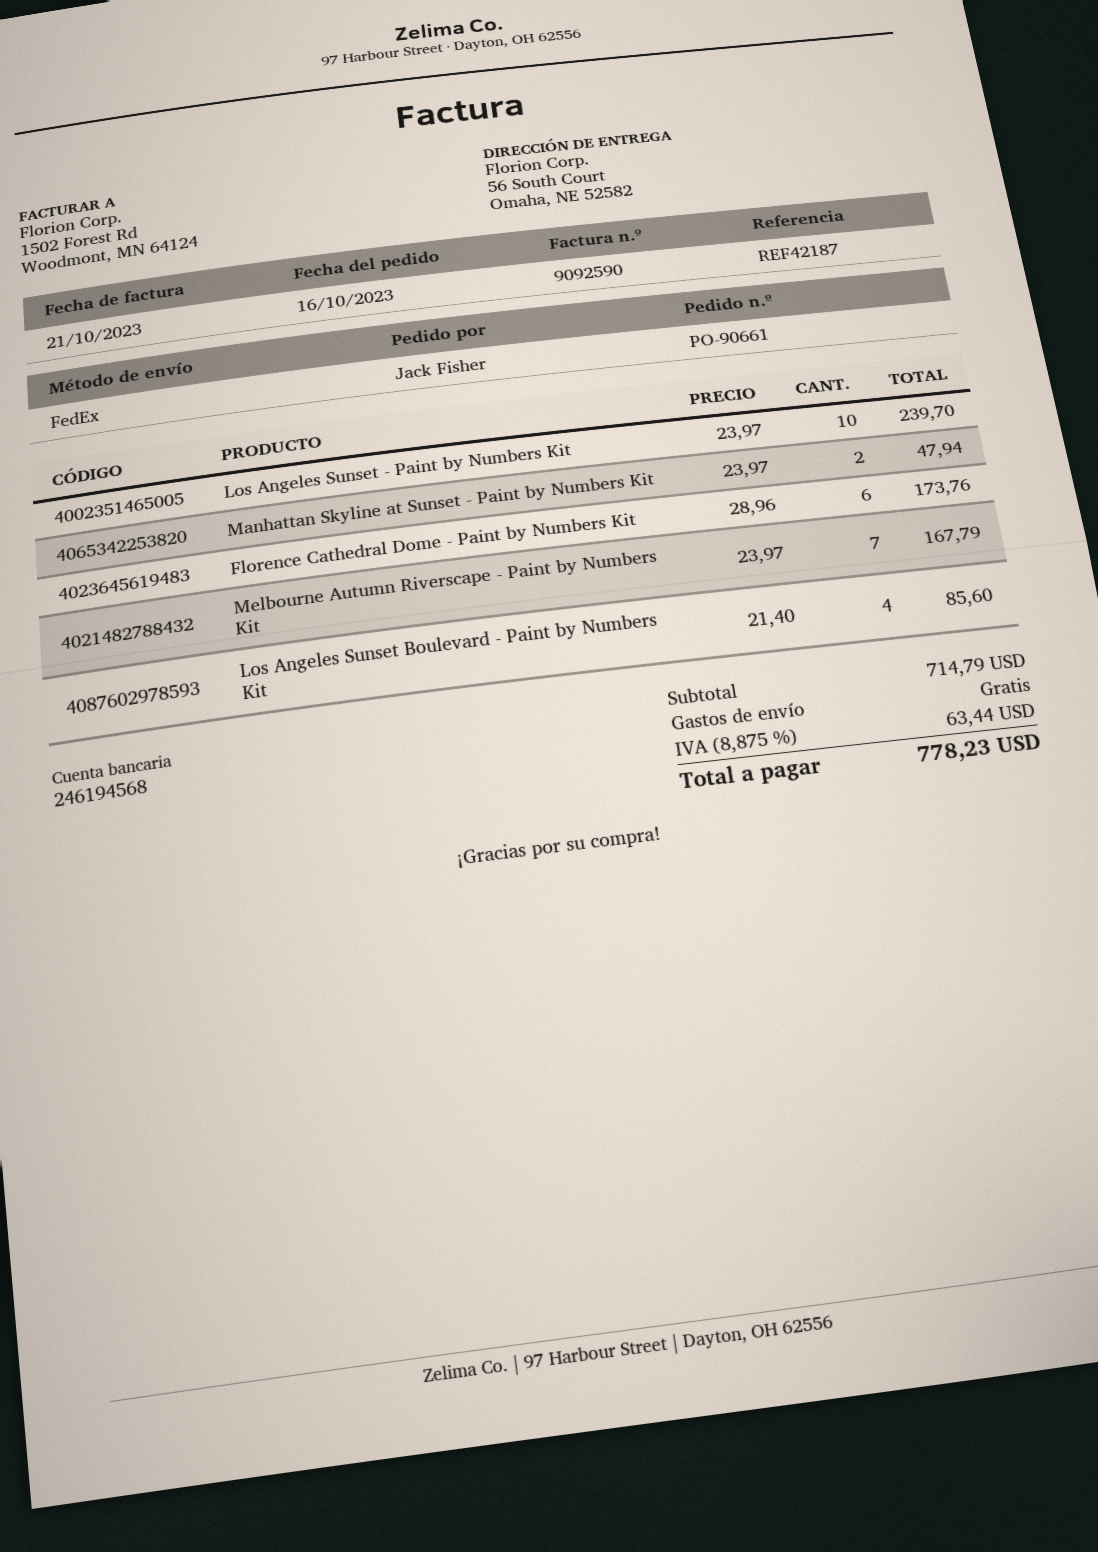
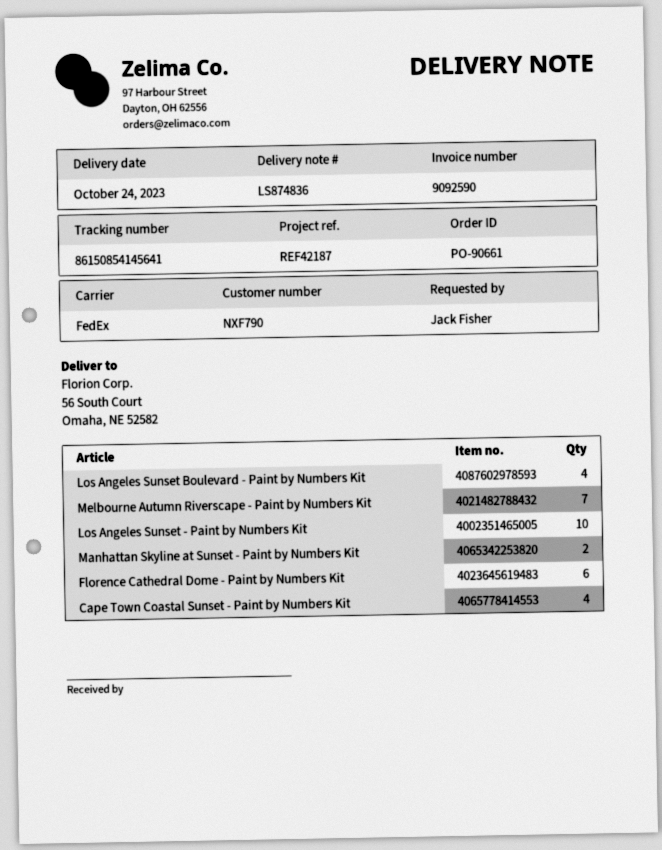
Cape Town Coastal Sunset - Paint by Numbers Kit: none -> 4

